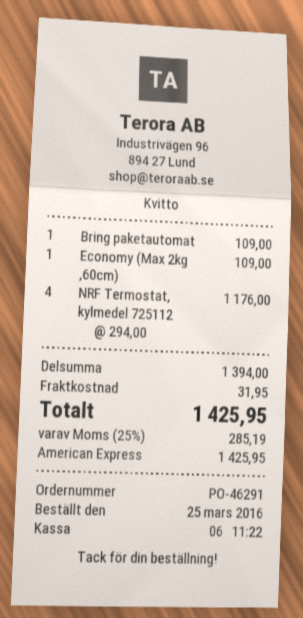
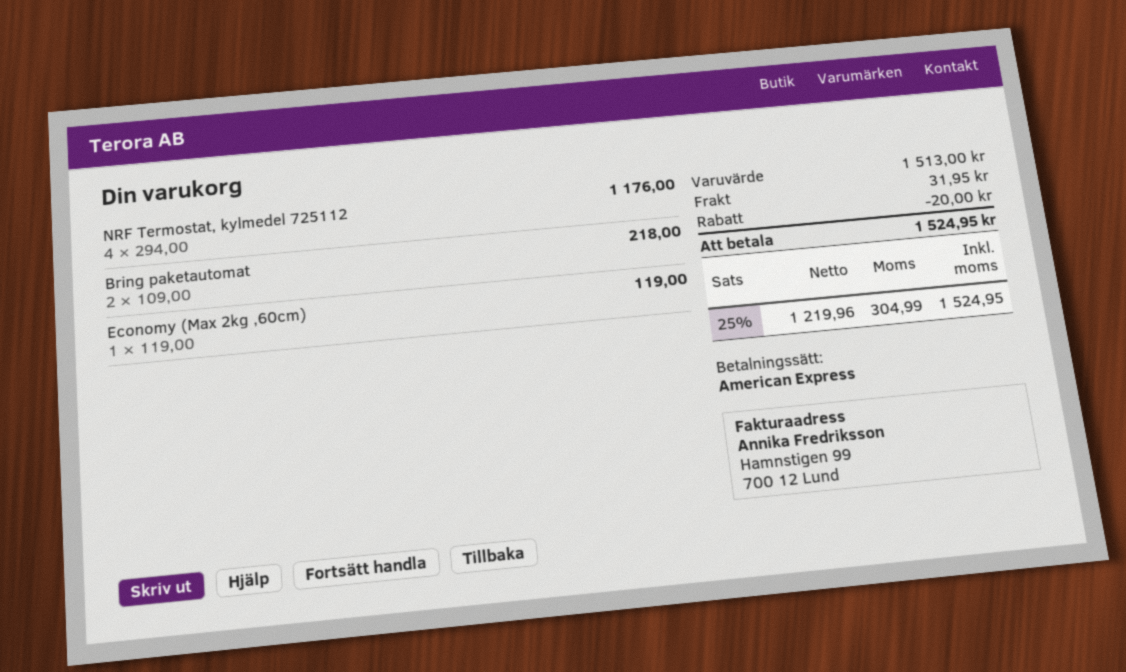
Bring paketautomat: 1 x 109.00 = 109.00 -> 2 x 109.00 = 218.00
Economy (Max 2kg ,60cm): 1 x 109.00 = 109.00 -> 1 x 119.00 = 119.00
subtotal: 1394.00 -> 1513.00
discount: none -> 20.00
tax: 25% = 285.19 -> 25% = 304.99
total: 1425.95 -> 1524.95

